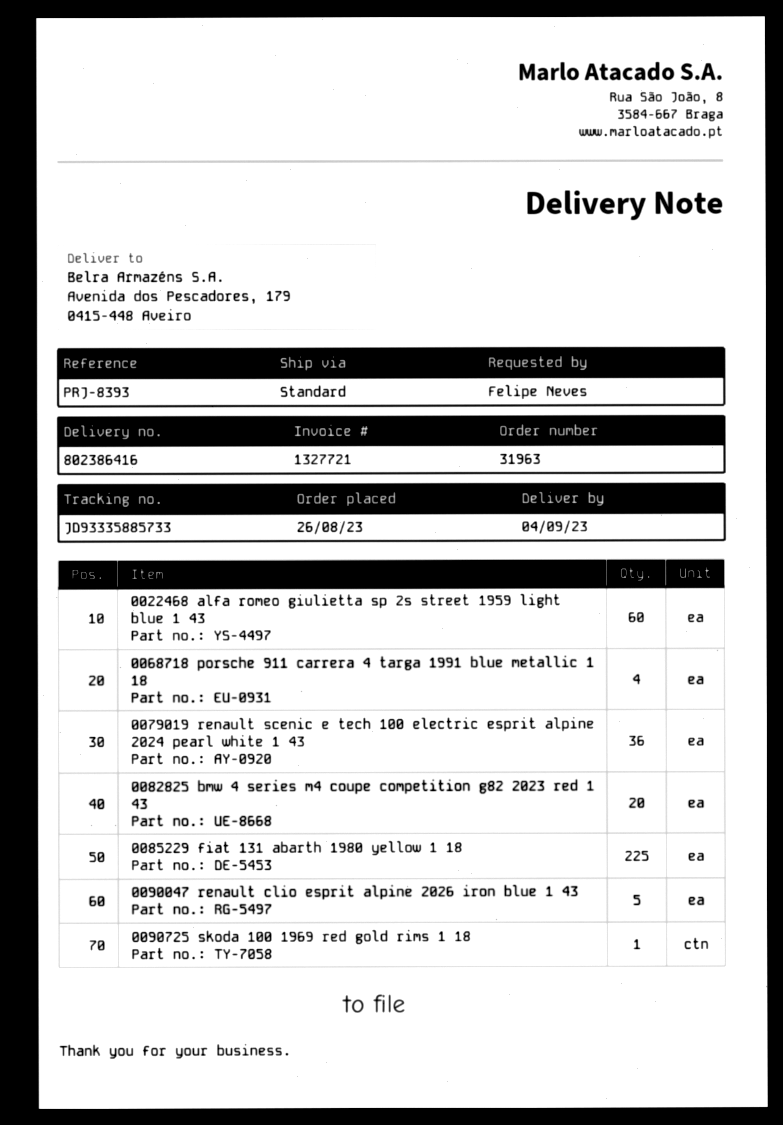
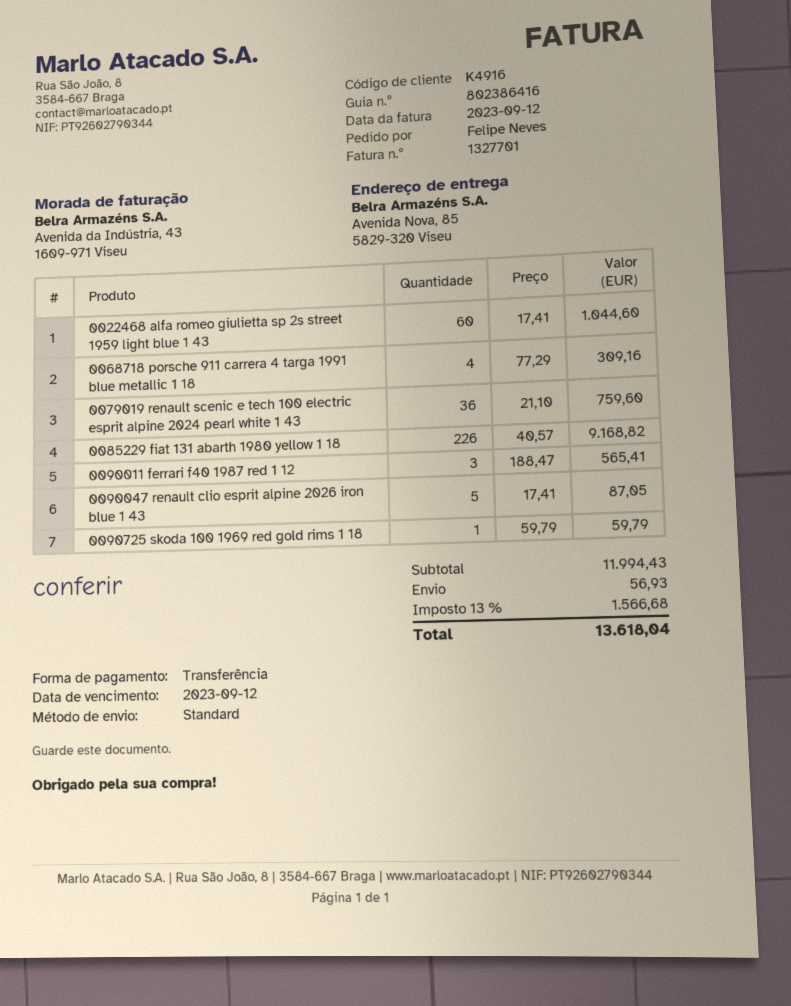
invoice number: 1327721 -> 1327701
ship to: Avenida dos Pescadores, 179, 0415-448 Aveiro -> Avenida Nova, 85, 5829-320 Viseu
0082825 bmw 4 series m4 coupe competition g82 2023 red 1 43: 20 -> none
0085229 fiat 131 abarth 1980 yellow 1 18: 225 -> 226
0090011 ferrari f40 1987 red 1 12: none -> 3

